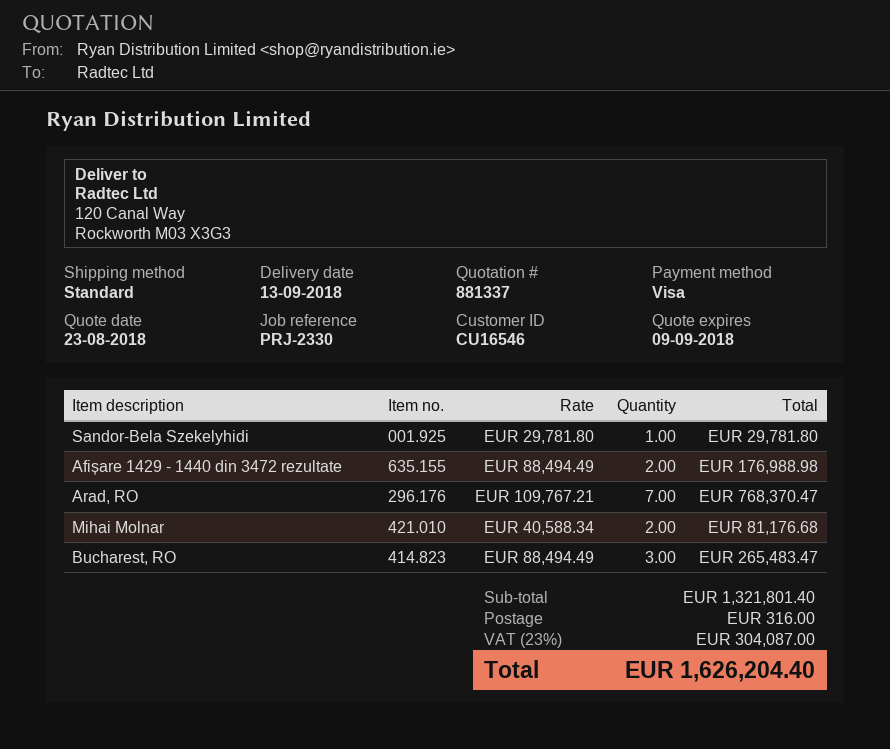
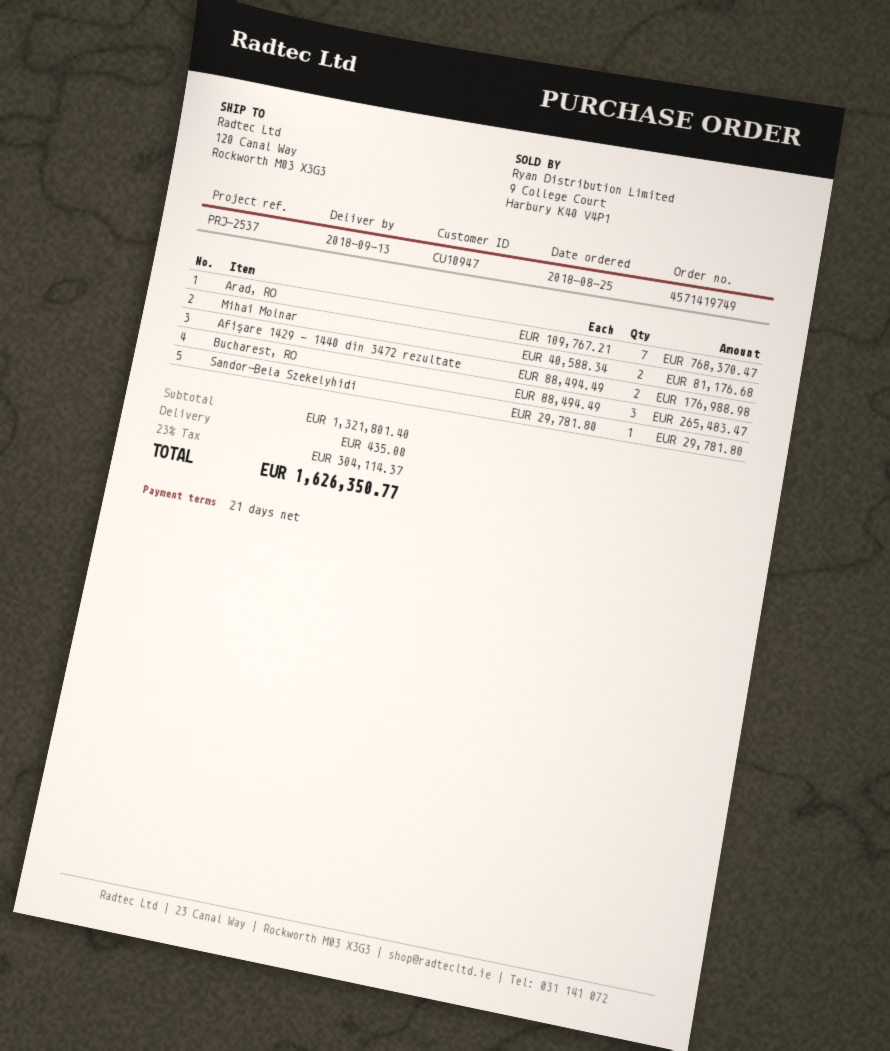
customer number: CU16546 -> CU10947
reference: PRJ-2330 -> PRJ-2537
shipping: 316.00 -> 435.00
tax: 23% = 304087.00 -> 23% = 304114.37
total: 1626204.40 -> 1626350.77

